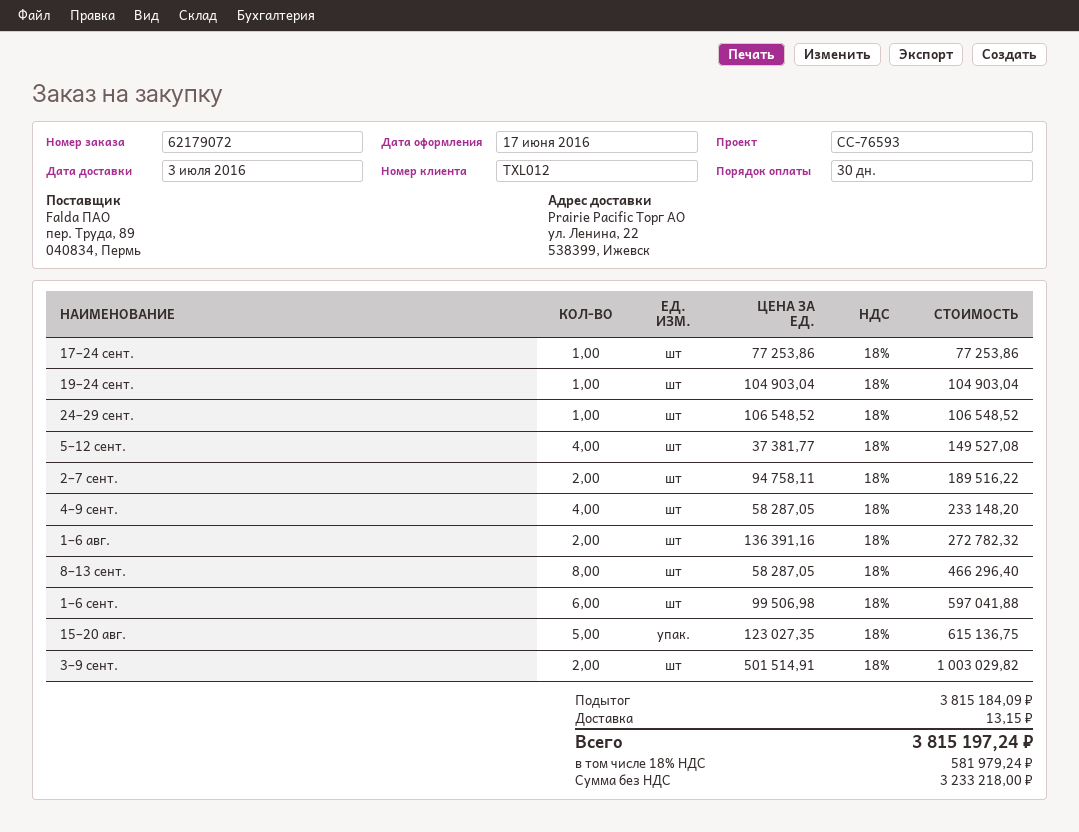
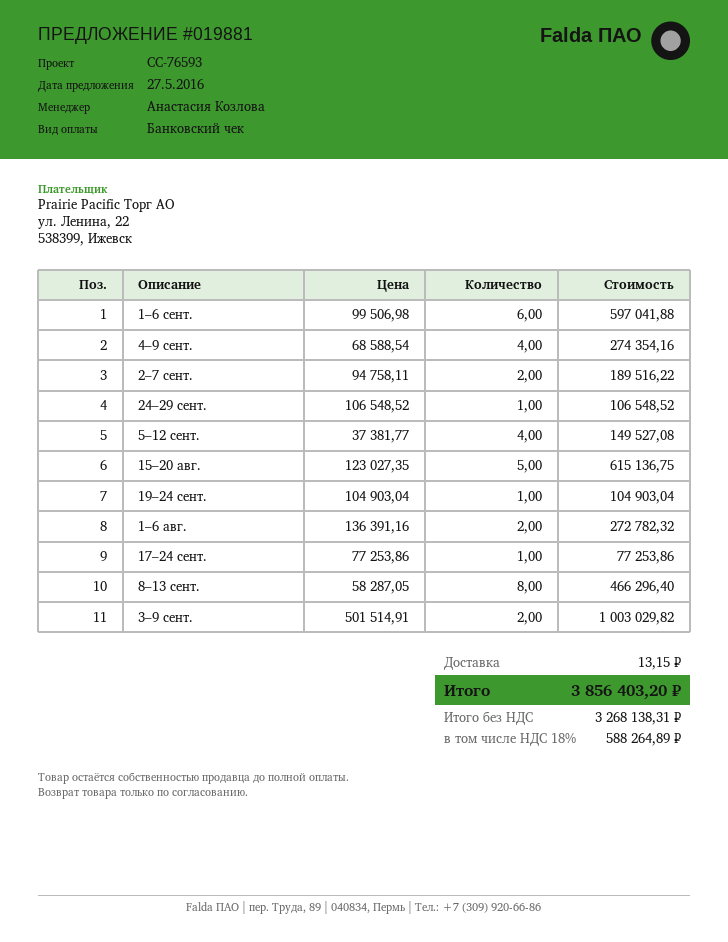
4–9 сент.: 4 x 58287.05 = 233148.20 -> 4 x 68588.54 = 274354.16
net: 3233218.00 -> 3268138.31
tax: 18% = 581979.24 -> 18% = 588264.89
total: 3815197.24 -> 3856403.20

